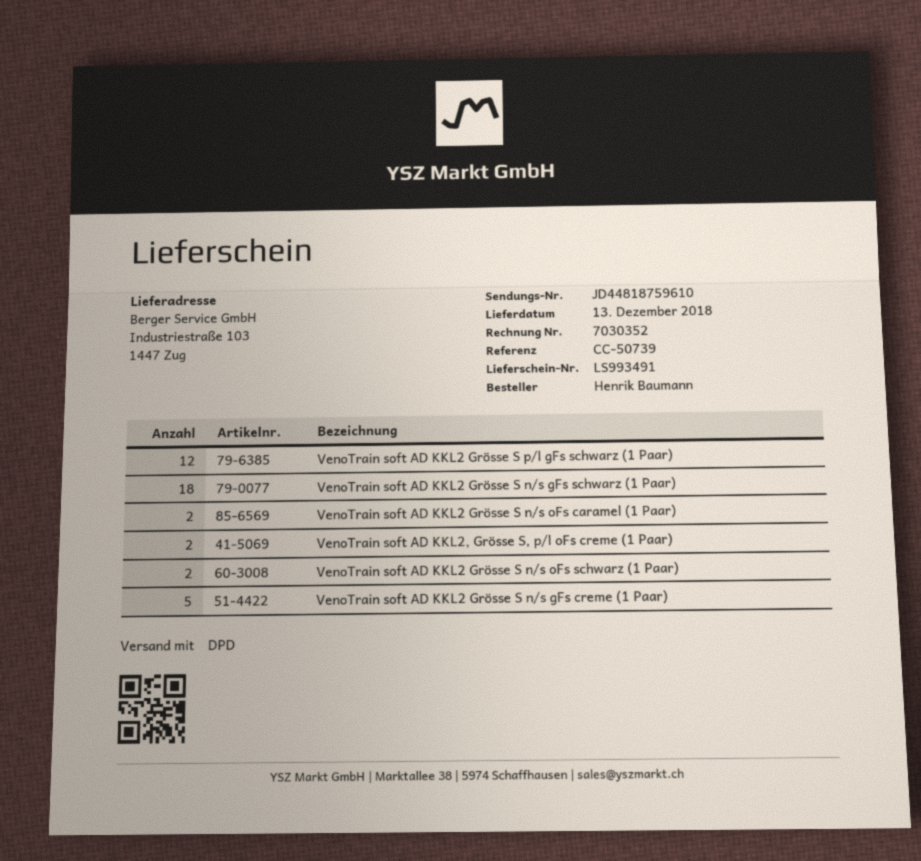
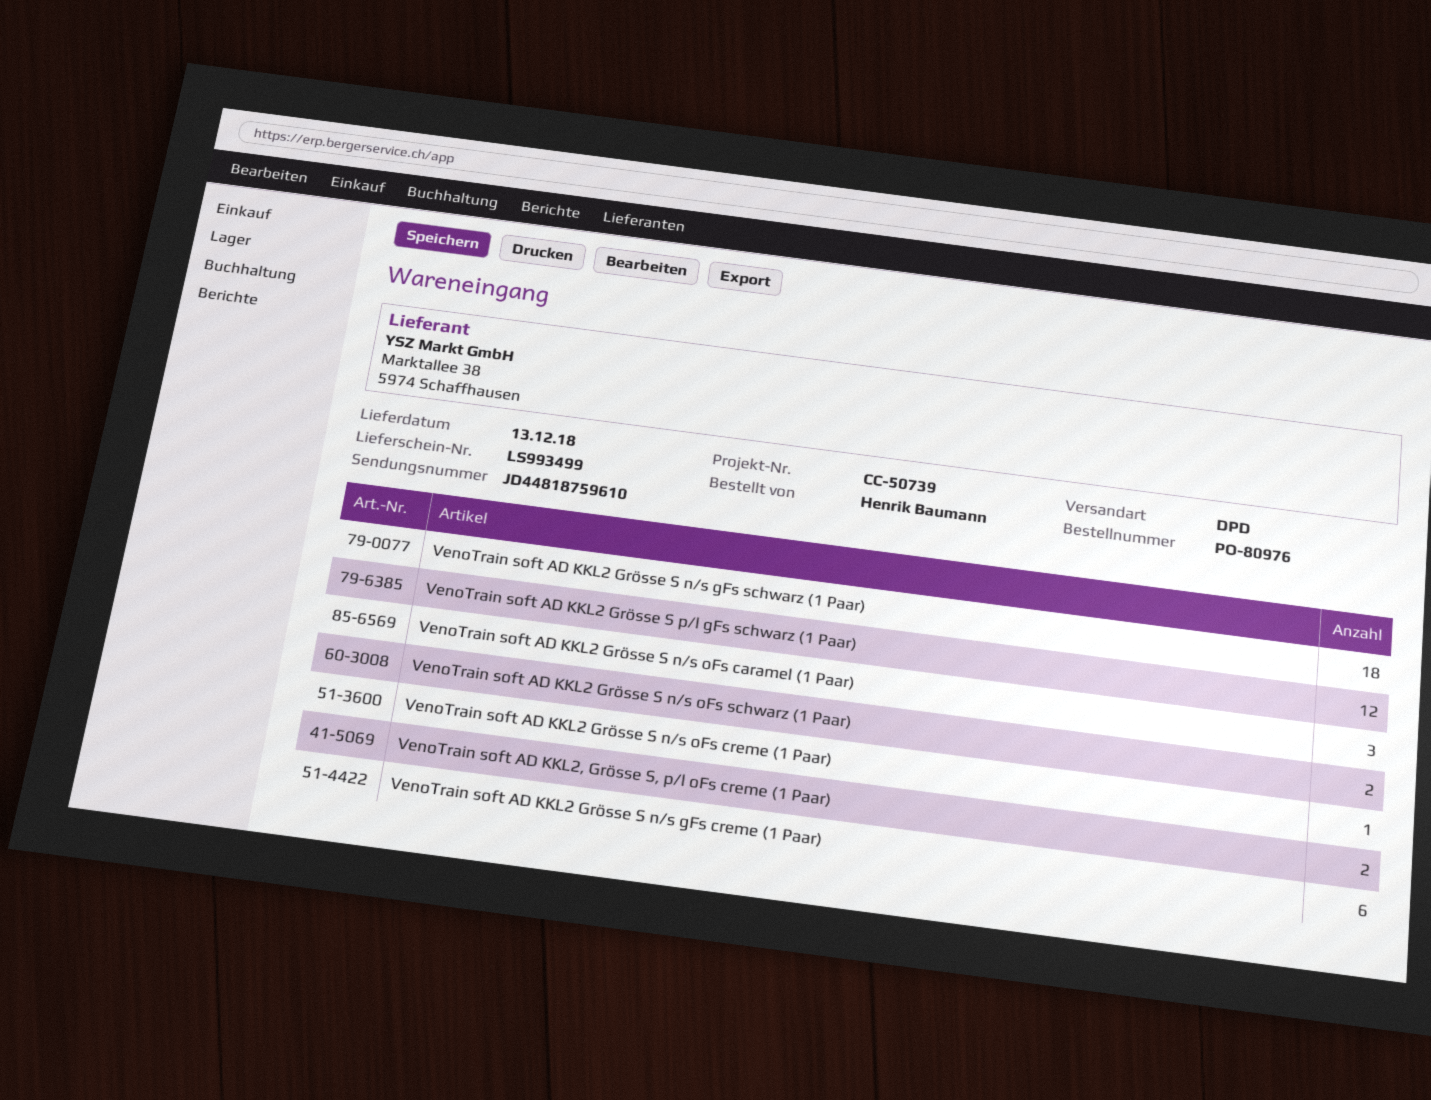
delivery note number: LS993491 -> LS993499
VenoTrain soft AD KKL2 Grösse S n/s oFs caramel (1 Paar): 2 -> 3
VenoTrain soft AD KKL2 Grösse S n/s gFs creme (1 Paar): 5 -> 6
VenoTrain soft AD KKL2 Grösse S n/s oFs creme (1 Paar): none -> 1

